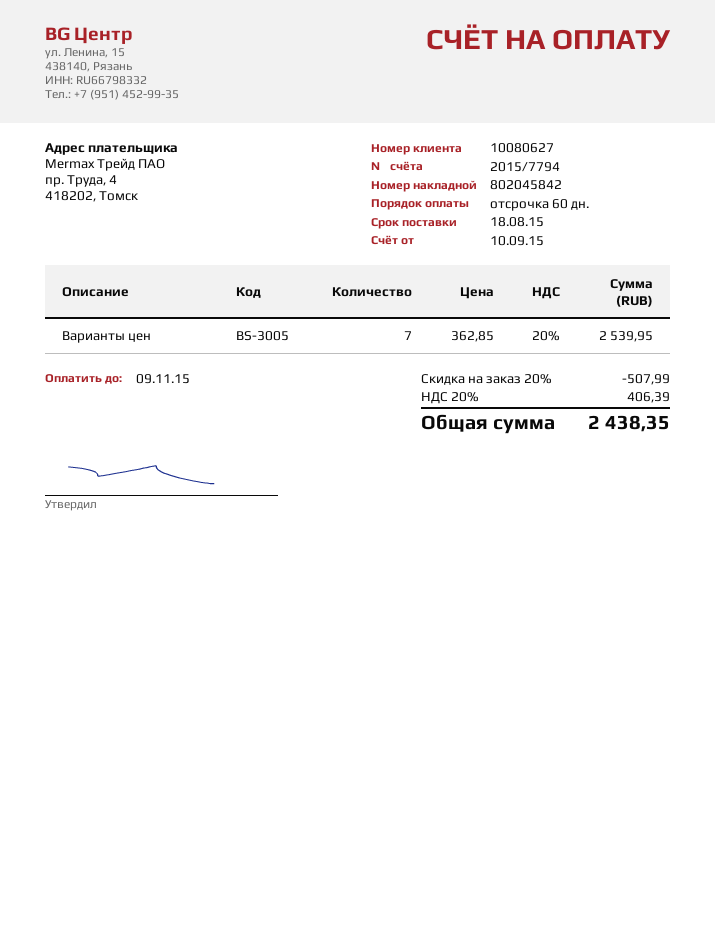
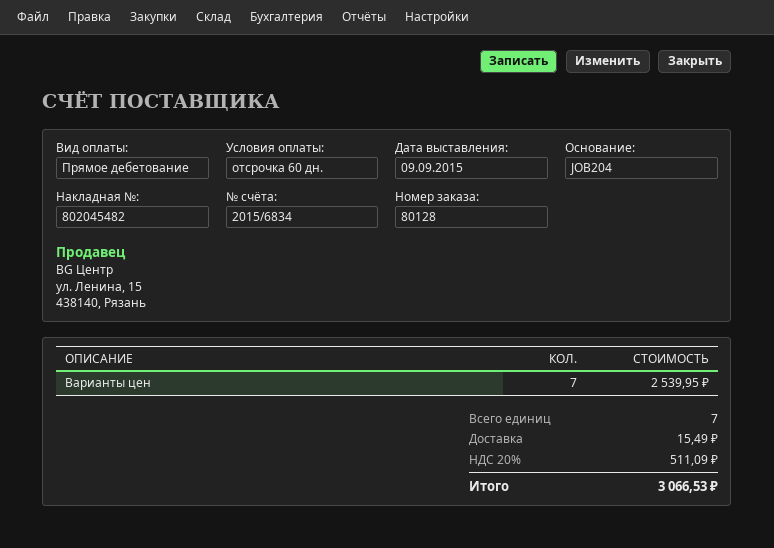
delivery note number: 802045842 -> 802045482
invoice number: 2015/7794 -> 2015/6834
invoice date: 2015-09-10 -> 2015-09-09
discount: 20% = 507.99 -> none
shipping: none -> 15.49
tax: 20% = 406.39 -> 20% = 511.09
total: 2438.35 -> 3066.53

